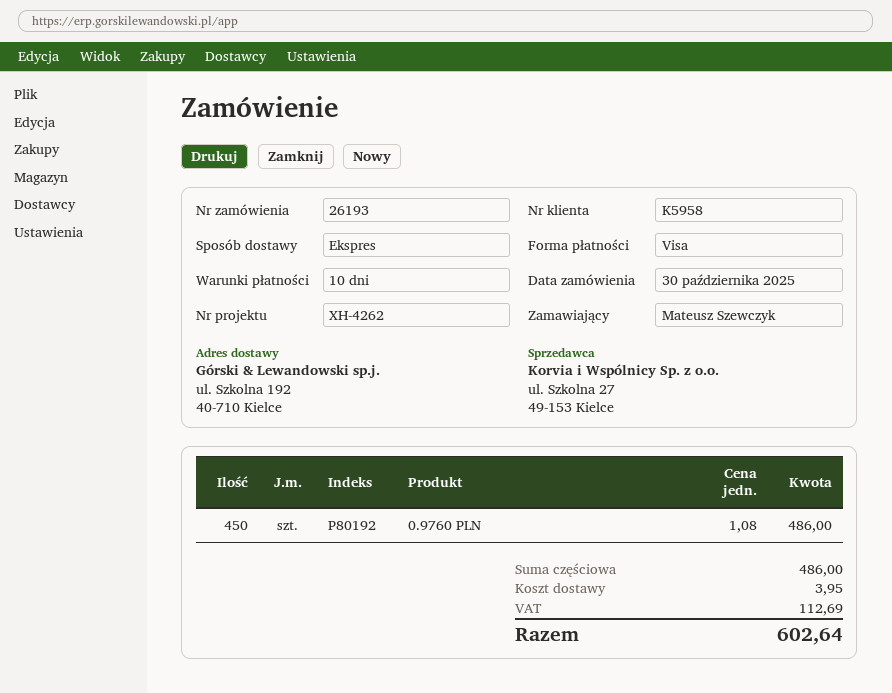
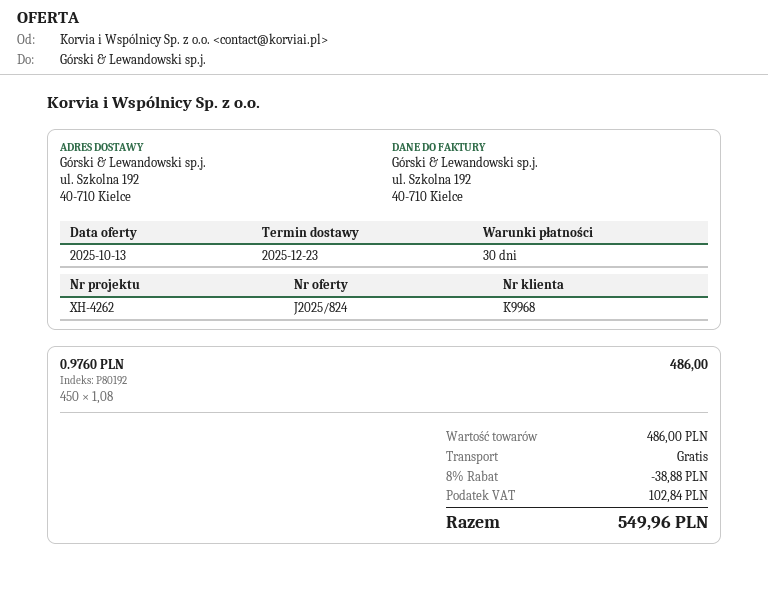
payment terms: 10 days -> 30 days
customer number: K5958 -> K9968
discount: none -> 8% = 38.88
shipping: 3.95 -> 0.00
tax: 112.69 -> 102.84
total: 602.64 -> 549.96

